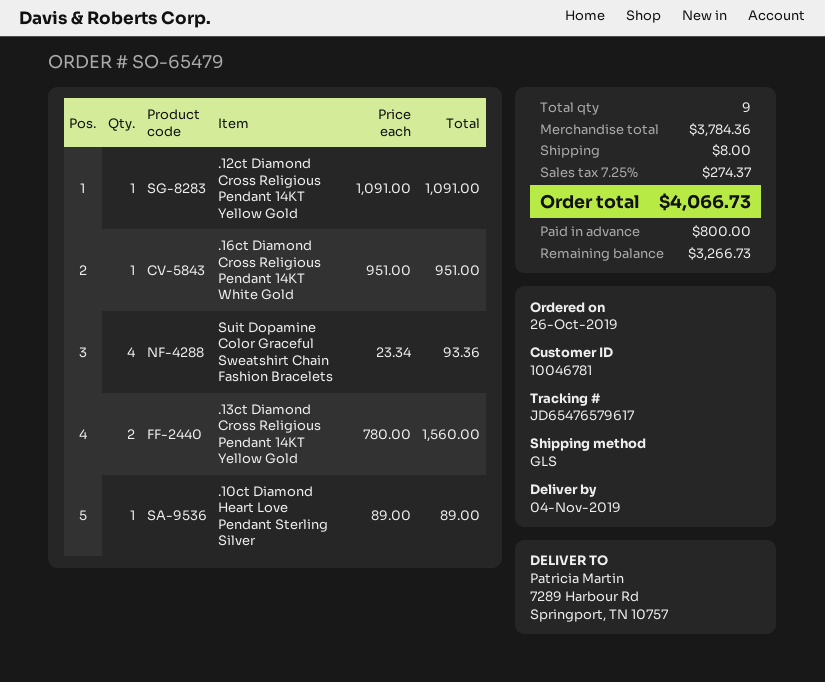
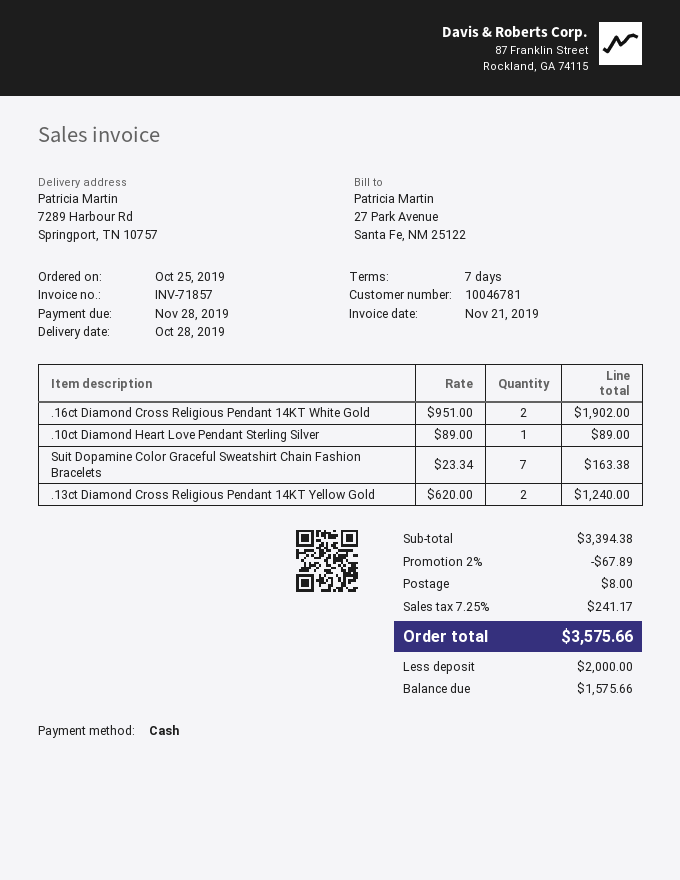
order date: 2019-10-26 -> 2019-10-25
delivery date: 2019-11-04 -> 2019-10-28
.12ct Diamond Cross Religious Pendant 14KT Yellow Gold: 1 x 1091.00 = 1091.00 -> none
.16ct Diamond Cross Religious Pendant 14KT White Gold: 1 x 951.00 = 951.00 -> 2 x 951.00 = 1902.00
Suit Dopamine Color Graceful Sweatshirt Chain Fashion Bracelets: 4 x 23.34 = 93.36 -> 7 x 23.34 = 163.38
.13ct Diamond Cross Religious Pendant 14KT Yellow Gold: 2 x 780.00 = 1560.00 -> 2 x 620.00 = 1240.00
subtotal: 3784.36 -> 3394.38
discount: none -> 2% = 67.89
tax: 7.25% = 274.37 -> 7.25% = 241.17
total: 4066.73 -> 3575.66
deposit: 800.00 -> 2000.00
balance: 3266.73 -> 1575.66

